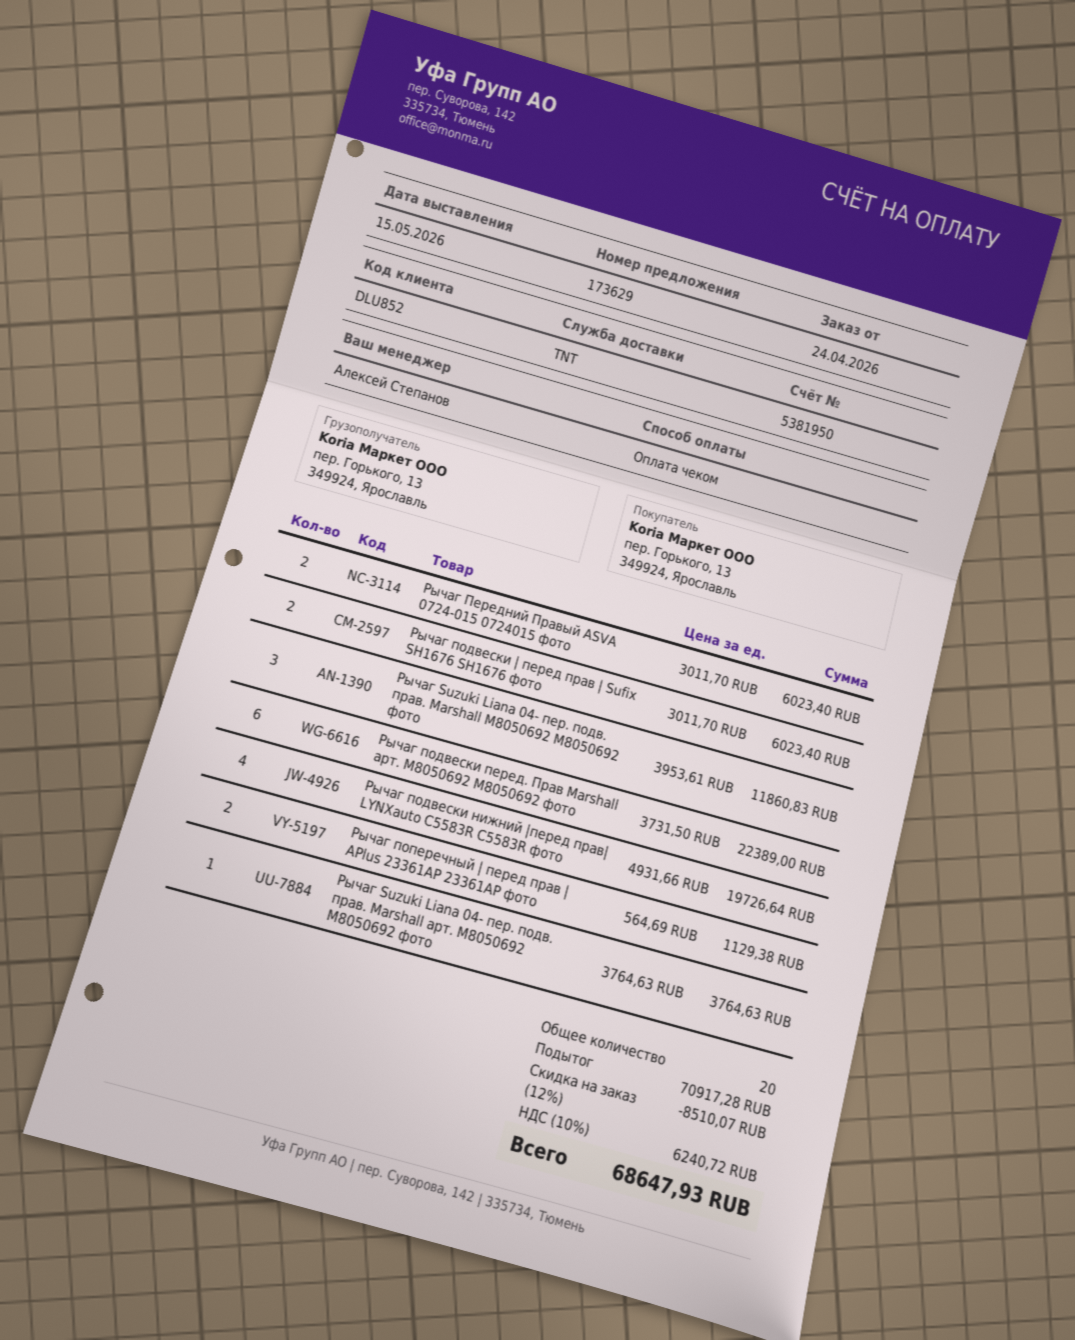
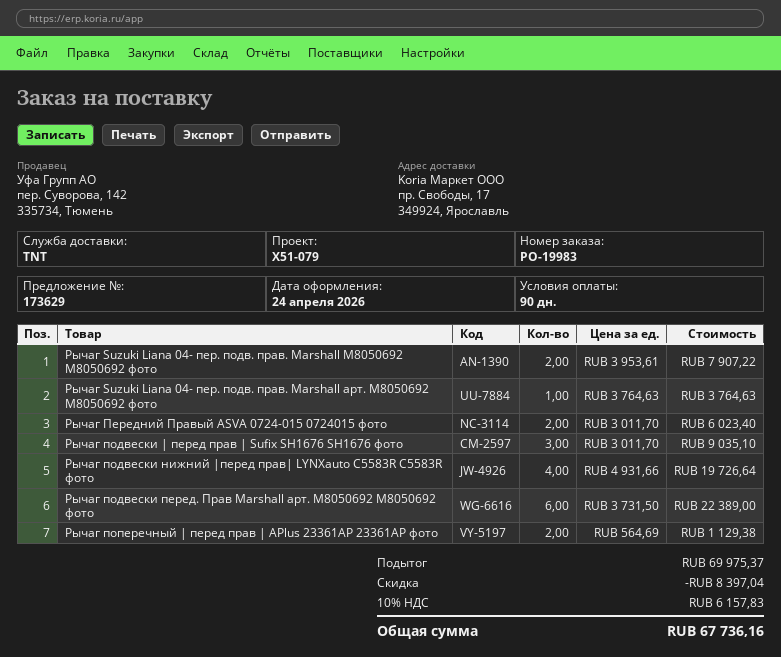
ship to: пер. Горького, 13, 349924, Ярославль -> пр. Свободы, 17, 349924, Ярославль
Рычаг подвески | перед прав | Sufix SH1676 SH1676 фото: 2 x 3011.70 = 6023.40 -> 3 x 3011.70 = 9035.10
Рычаг Suzuki Liana 04- пер. подв. прав. Marshall M8050692 M8050692 фото: 3 x 3953.61 = 11860.83 -> 2 x 3953.61 = 7907.22
subtotal: 70917.28 -> 69975.37
discount: 8510.07 -> 8397.04
tax: 10% = 6240.72 -> 10% = 6157.83
total: 68647.93 -> 67736.16

